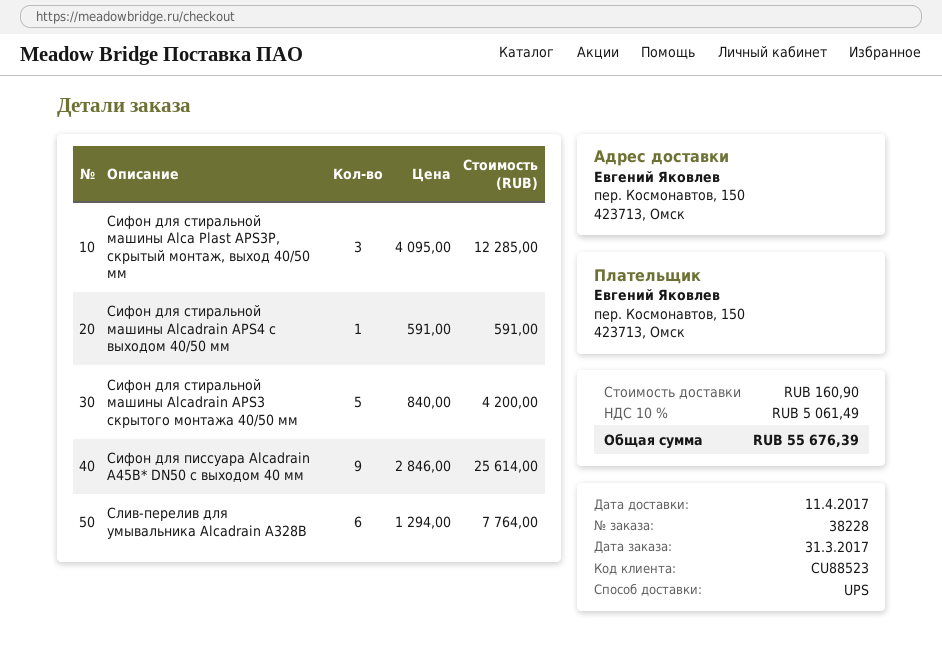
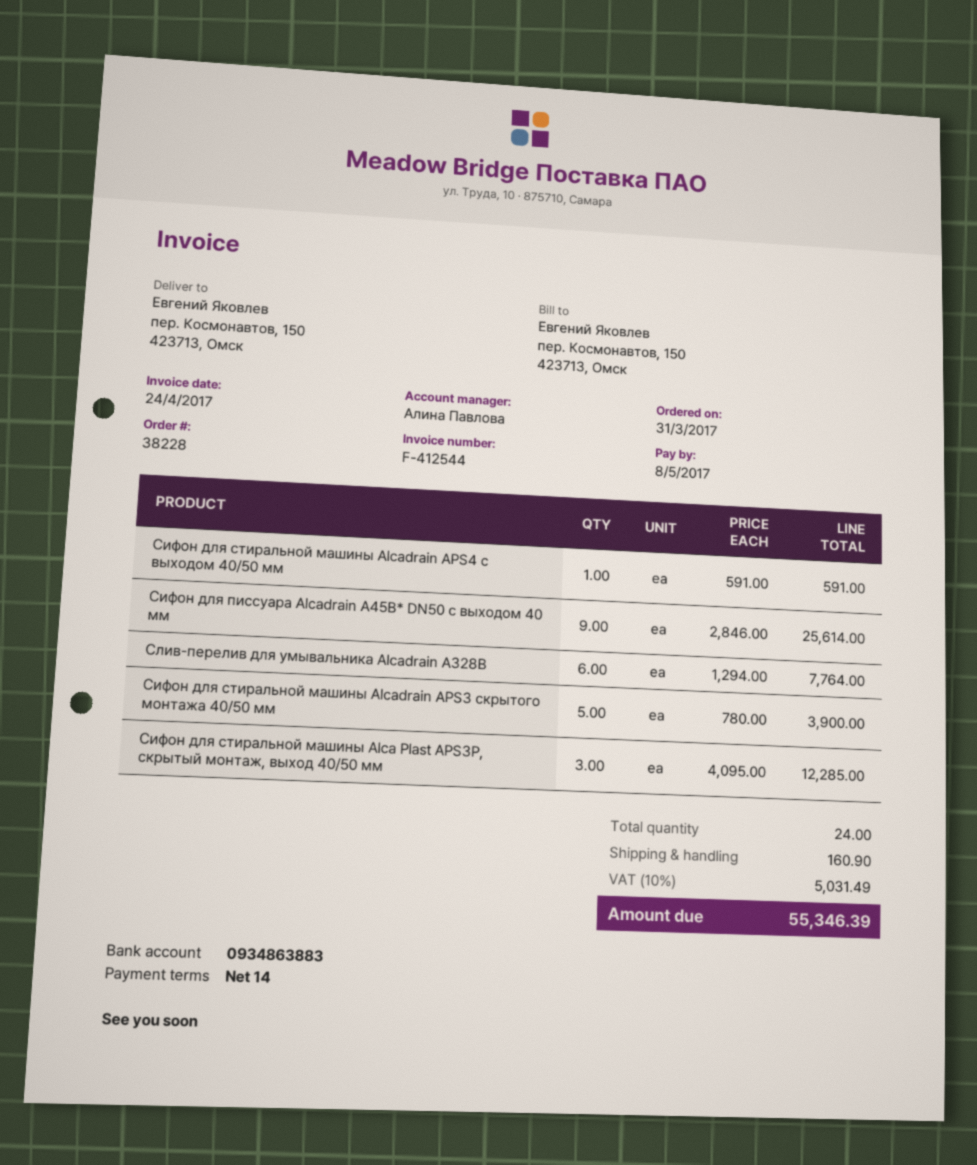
Сифон для стиральной машины Alcadrain APS3 скрытого монтажа 40/50 мм: 5 x 840.00 = 4200.00 -> 5 x 780.00 = 3900.00
tax: 10% = 5061.49 -> 10% = 5031.49
total: 55676.39 -> 55346.39

